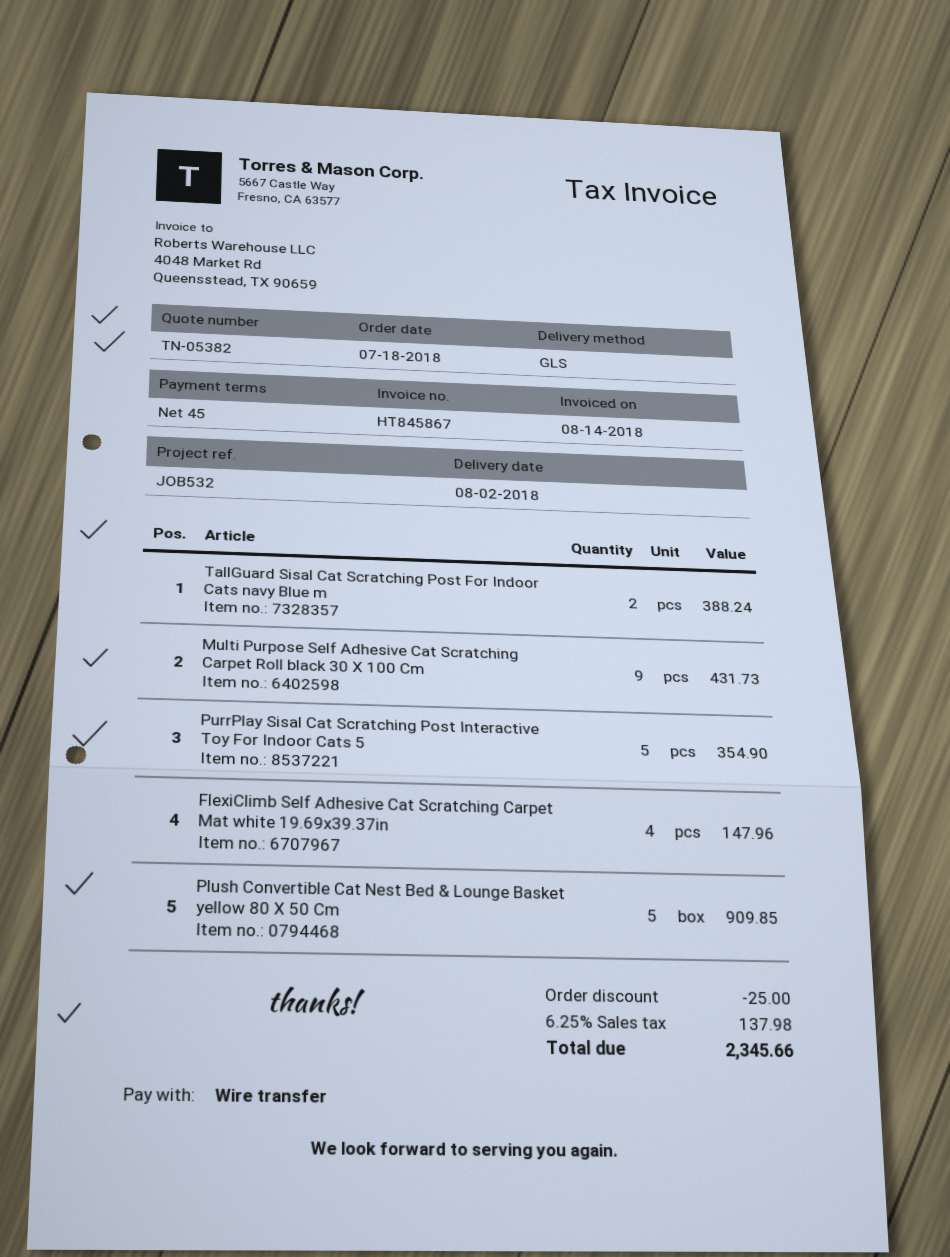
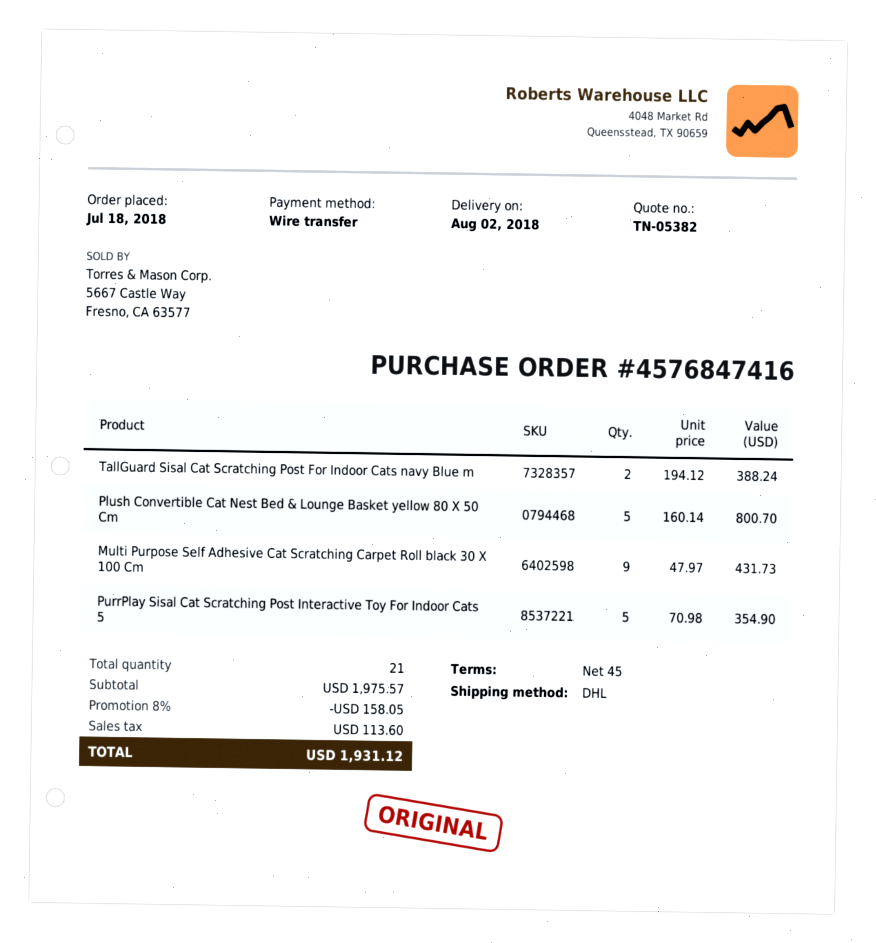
shipping method: GLS -> DHL
FlexiClimb Self Adhesive Cat Scratching Carpet Mat white 19.69x39.37in: 4 for 147.96 -> none
Plush Convertible Cat Nest Bed & Lounge Basket yellow 80 X 50 Cm: 5 for 909.85 -> 5 for 800.70
discount: 25.00 -> 158.05
tax: 137.98 -> 113.60
total: 2345.66 -> 1931.12

